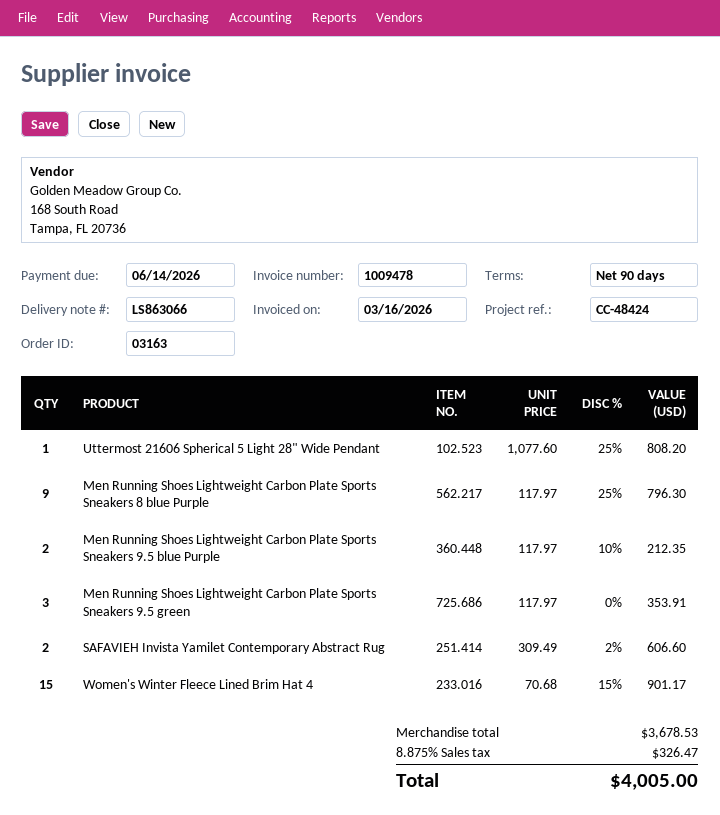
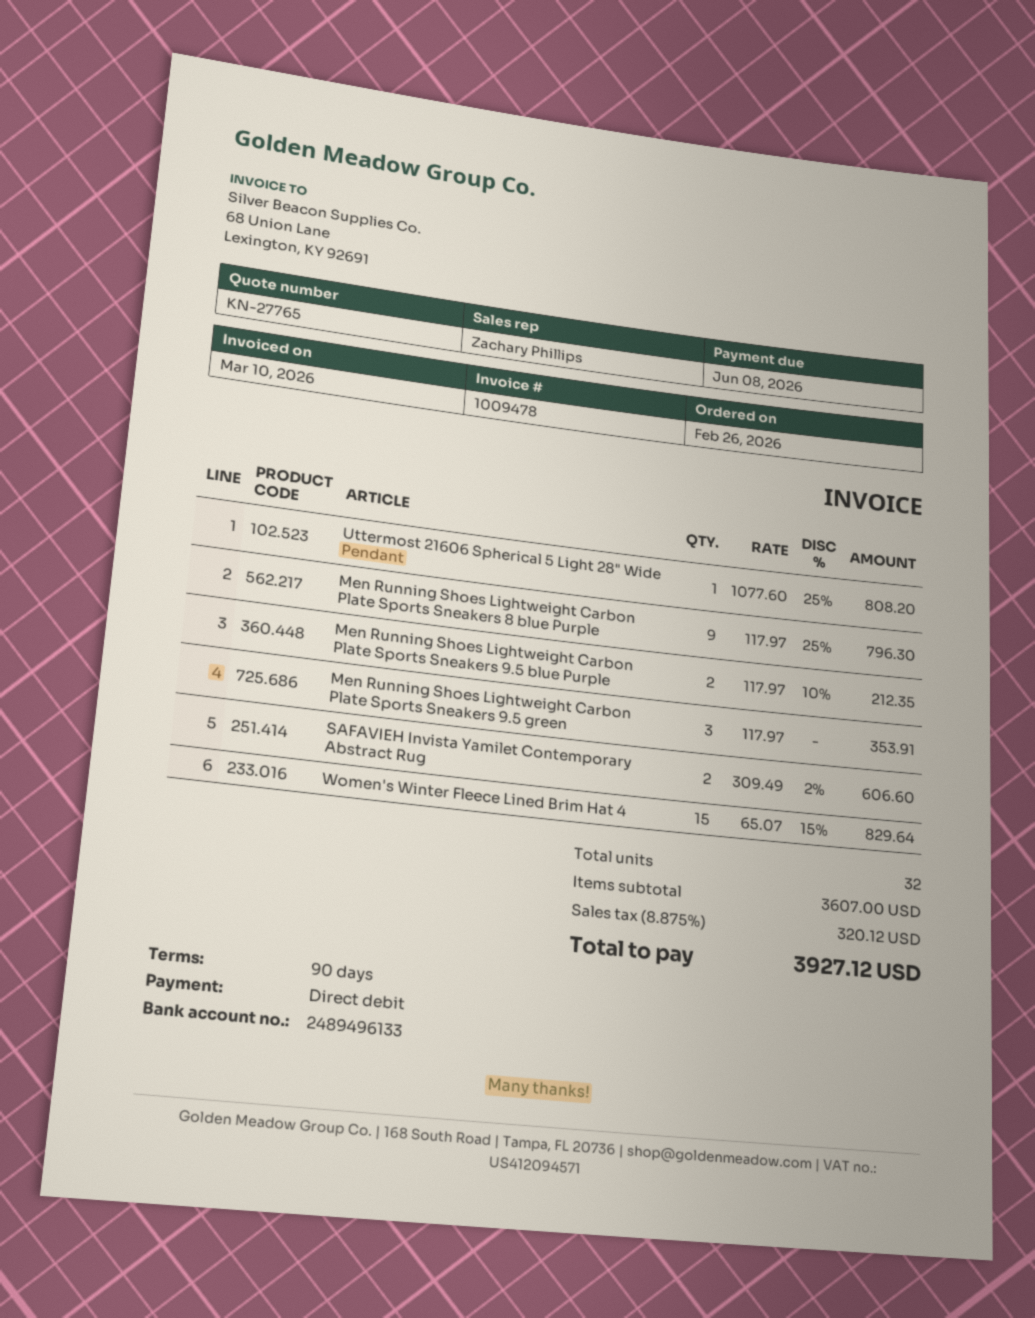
invoice date: 2026-03-16 -> 2026-03-10
due date: 2026-06-14 -> 2026-06-08
Women's Winter Fleece Lined Brim Hat 4: 15 x 70.68 - 15% = 901.17 -> 15 x 65.07 - 15% = 829.64
subtotal: 3678.53 -> 3607.00
tax: 8.875% = 326.47 -> 8.875% = 320.12
total: 4005.00 -> 3927.12

